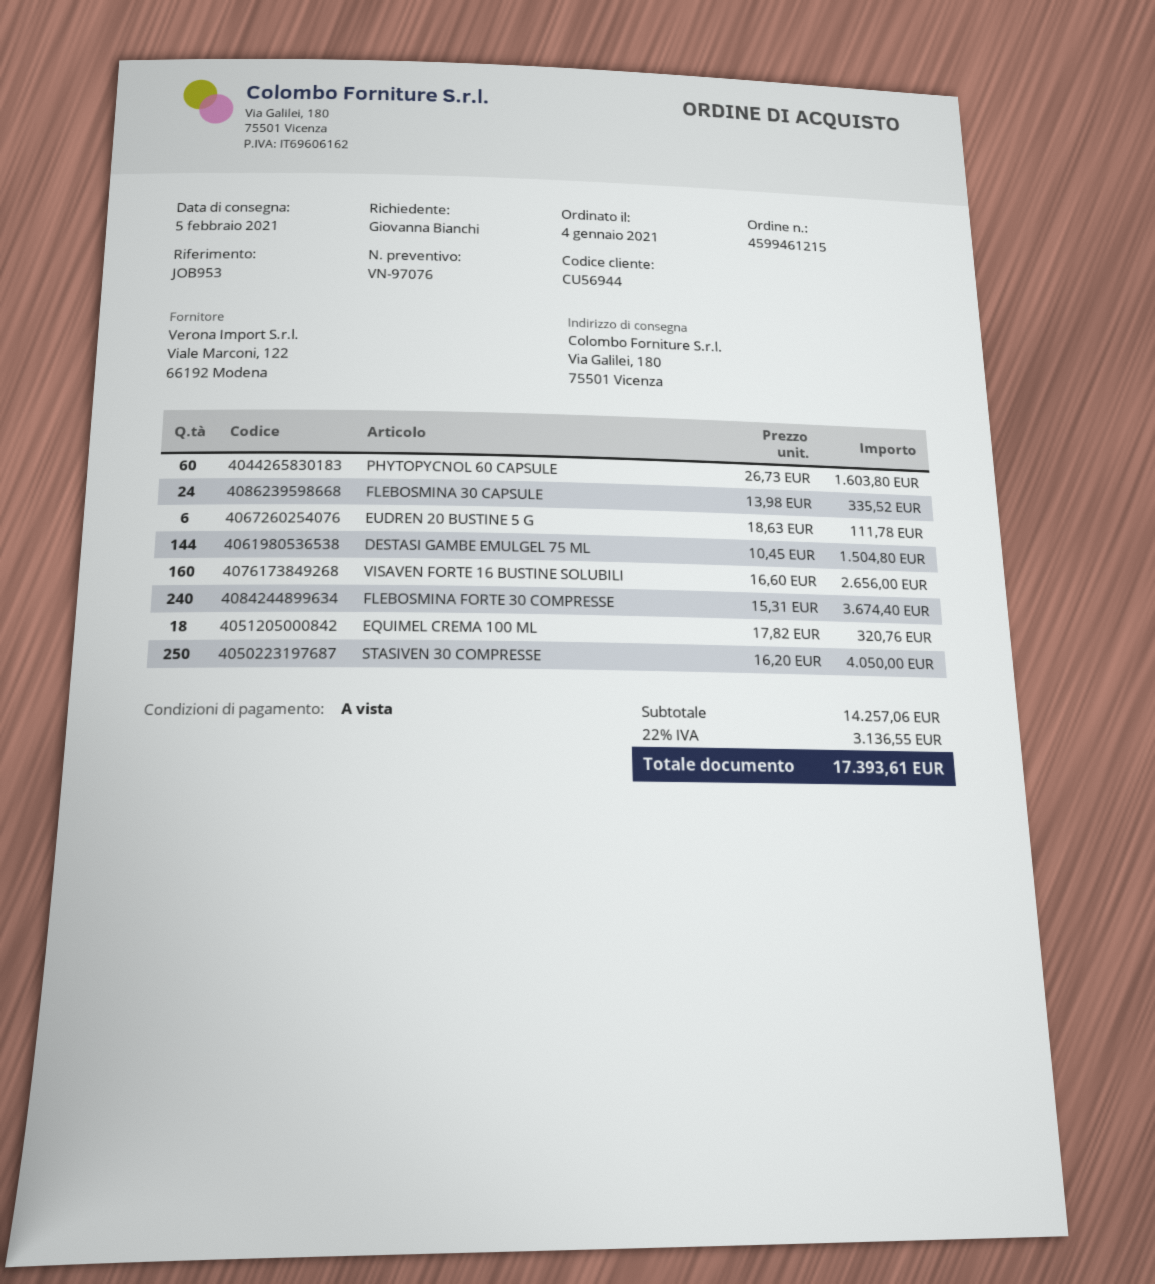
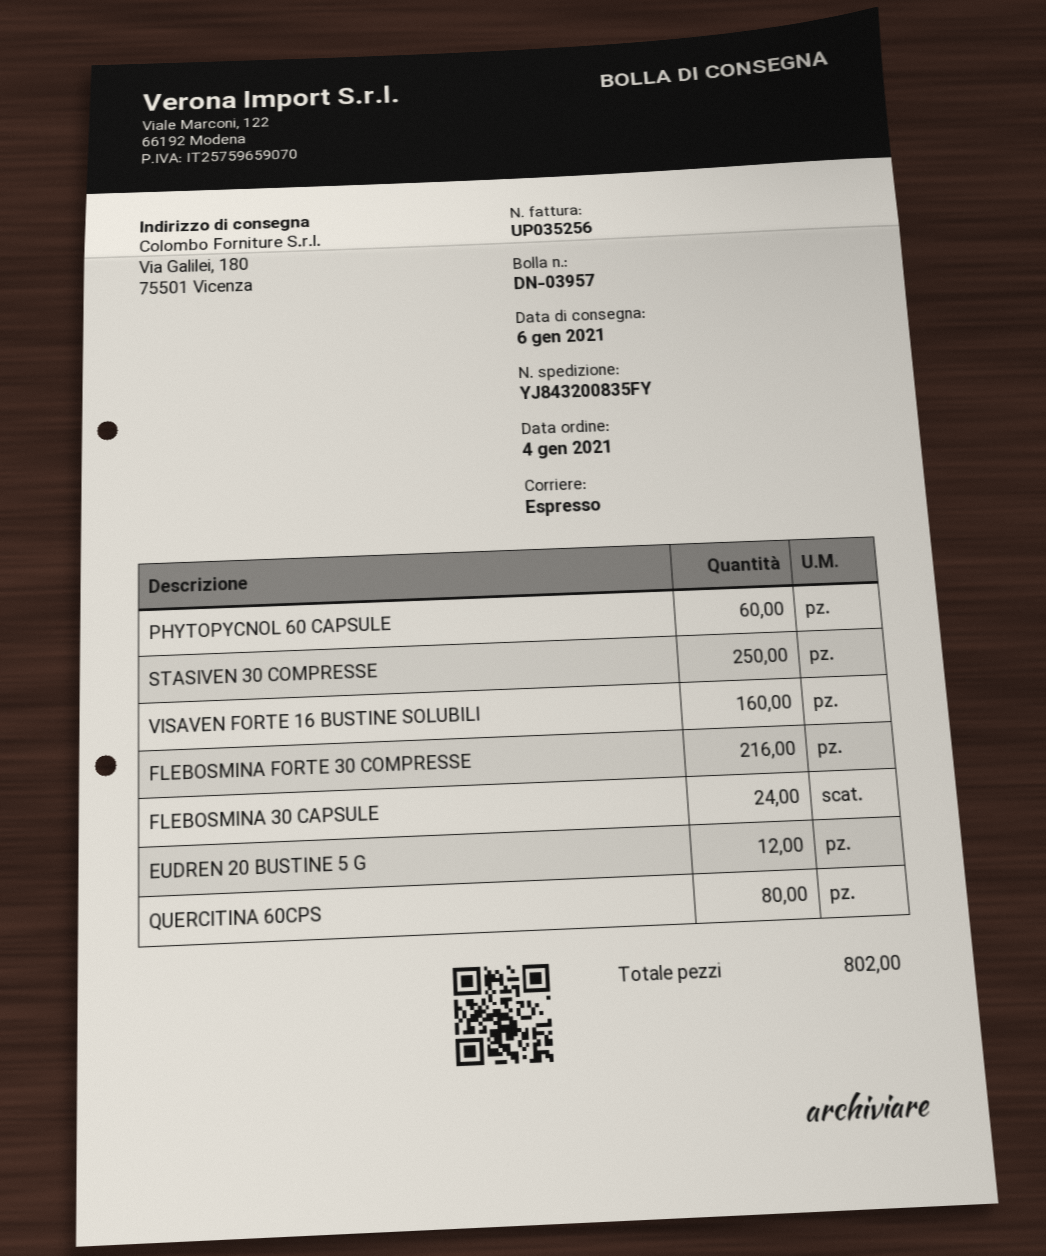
delivery date: 2021-02-05 -> 2021-01-06
EUDREN 20 BUSTINE 5 G: 6 -> 12
DESTASI GAMBE EMULGEL 75 ML: 144 -> none
FLEBOSMINA FORTE 30 COMPRESSE: 240 -> 216
EQUIMEL CREMA 100 ML: 18 -> none
QUERCITINA 60CPS: none -> 80

